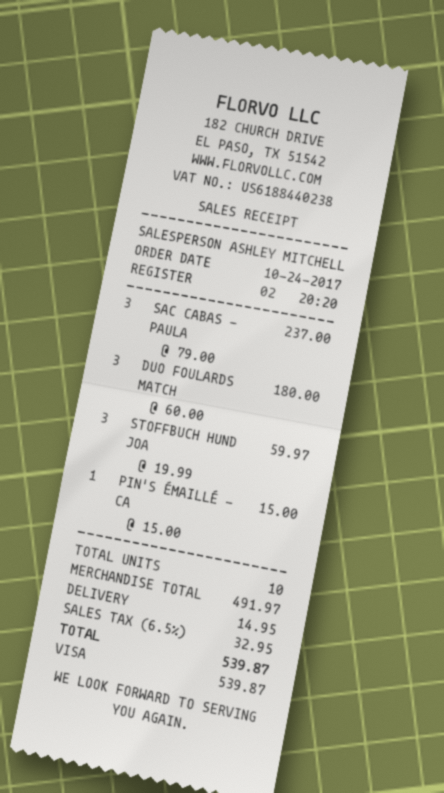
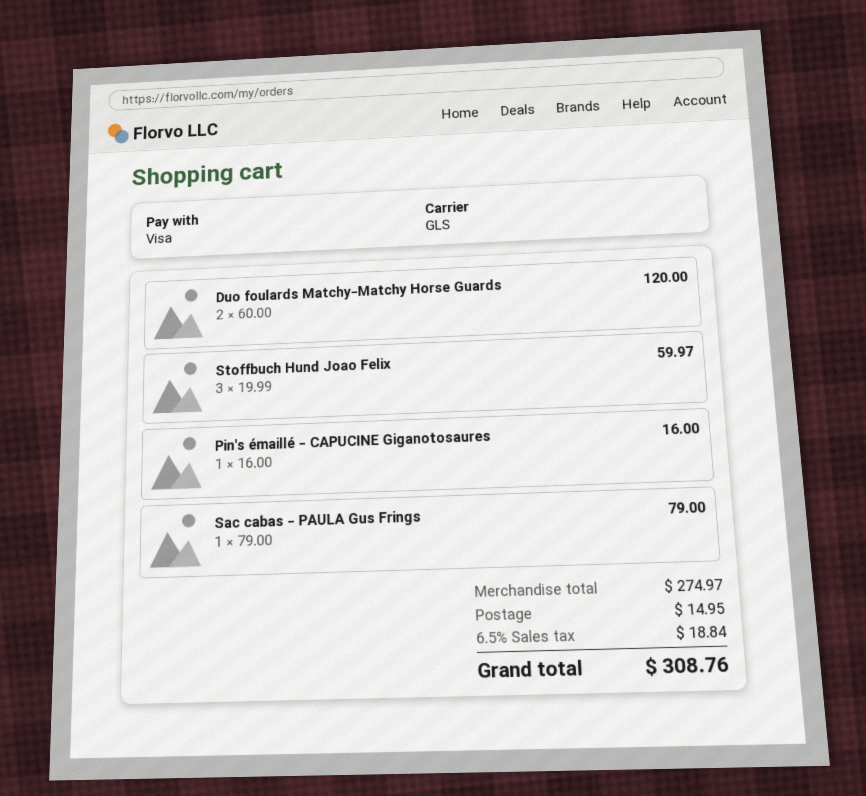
SAC CABAS - PAULA: 3 x 79.00 = 237.00 -> 1 x 79.00 = 79.00
DUO FOULARDS MATCH: 3 x 60.00 = 180.00 -> 2 x 60.00 = 120.00
PIN'S ÉMAILLÉ - CA: 1 x 15.00 = 15.00 -> 1 x 16.00 = 16.00
subtotal: 491.97 -> 274.97
tax: 6.5% = 32.95 -> 6.5% = 18.84
total: 539.87 -> 308.76

